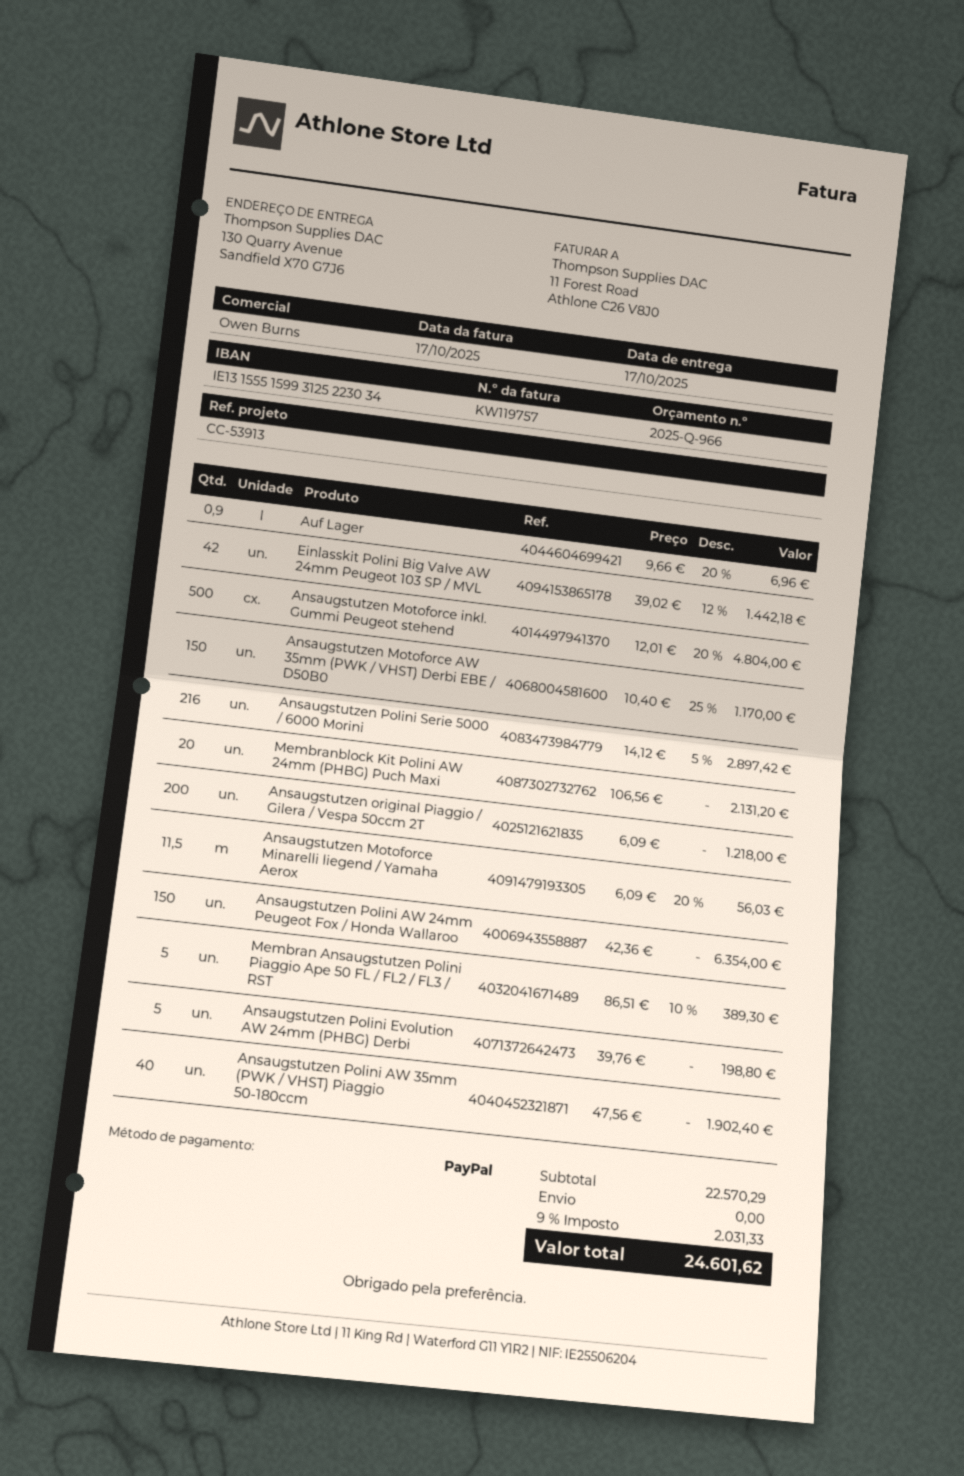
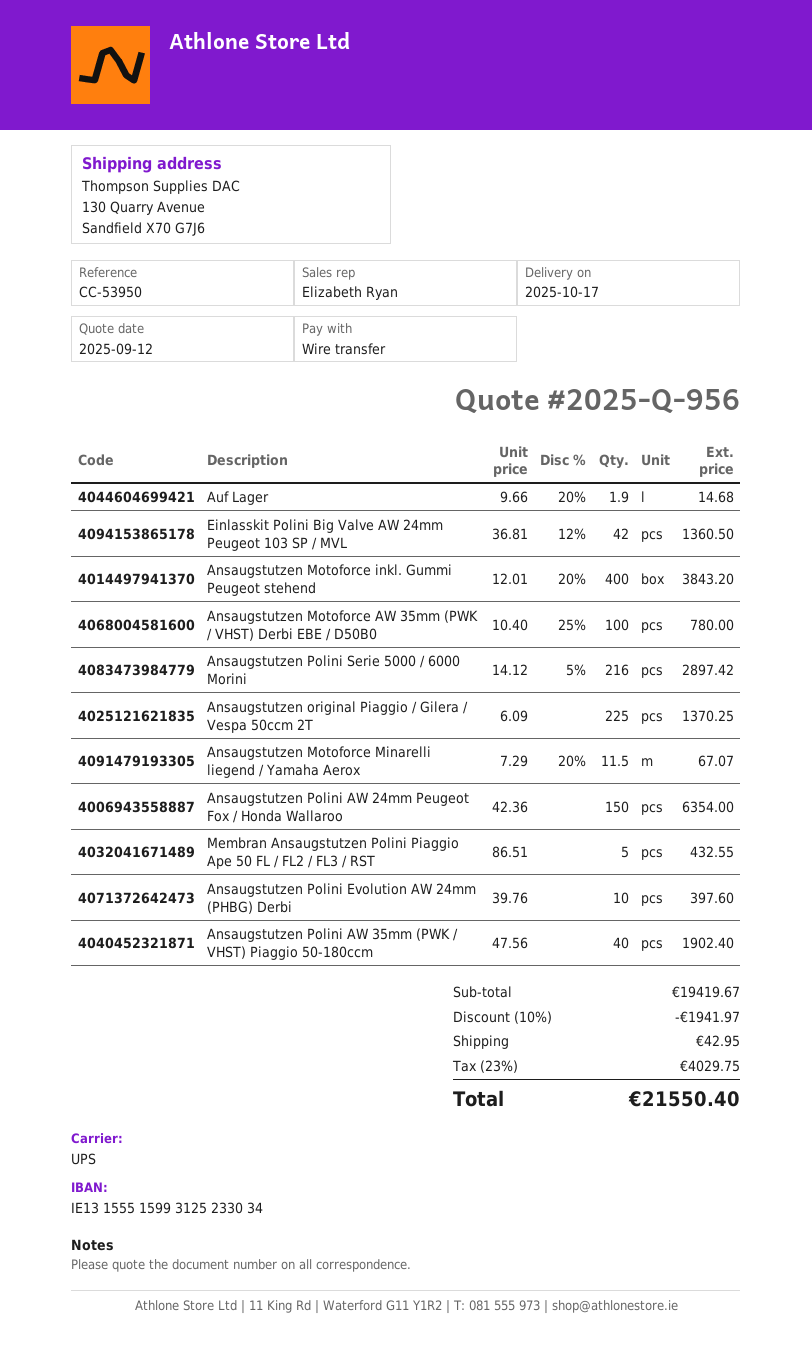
quote number: 2025-Q-966 -> 2025-Q-956
reference: CC-53913 -> CC-53950
sales rep: Owen Burns -> Elizabeth Ryan
payment method: PayPal -> bank transfer
bank account: IE13155515993125223034 -> IE13155515993125233034
Auf Lager: 0.9 x 9.66 - 20% = 6.96 -> 1.9 x 9.66 - 20% = 14.68
Einlasskit Polini Big Valve AW 24mm Peugeot 103 SP / MVL: 42 x 39.02 - 12% = 1442.18 -> 42 x 36.81 - 12% = 1360.50
Ansaugstutzen Motoforce inkl. Gummi Peugeot stehend: 500 x 12.01 - 20% = 4804.00 -> 400 x 12.01 - 20% = 3843.20
Ansaugstutzen Motoforce AW 35mm (PWK / VHST) Derbi EBE / D50B0: 150 x 10.40 - 25% = 1170.00 -> 100 x 10.40 - 25% = 780.00
Membranblock Kit Polini AW 24mm (PHBG) Puch Maxi: 20 x 106.56 = 2131.20 -> none
Ansaugstutzen original Piaggio / Gilera / Vespa 50ccm 2T: 200 x 6.09 = 1218.00 -> 225 x 6.09 = 1370.25
Ansaugstutzen Motoforce Minarelli liegend / Yamaha Aerox: 11.5 x 6.09 - 20% = 56.03 -> 11.5 x 7.29 - 20% = 67.07
Membran Ansaugstutzen Polini Piaggio Ape 50 FL / FL2 / FL3 / RST: 5 x 86.51 - 10% = 389.30 -> 5 x 86.51 = 432.55
Ansaugstutzen Polini Evolution AW 24mm (PHBG) Derbi: 5 x 39.76 = 198.80 -> 10 x 39.76 = 397.60
subtotal: 22570.29 -> 19419.67
discount: none -> 10% = 1941.97
shipping: 0.00 -> 42.95
tax: 9% = 2031.33 -> 23% = 4029.75
total: 24601.62 -> 21550.40

